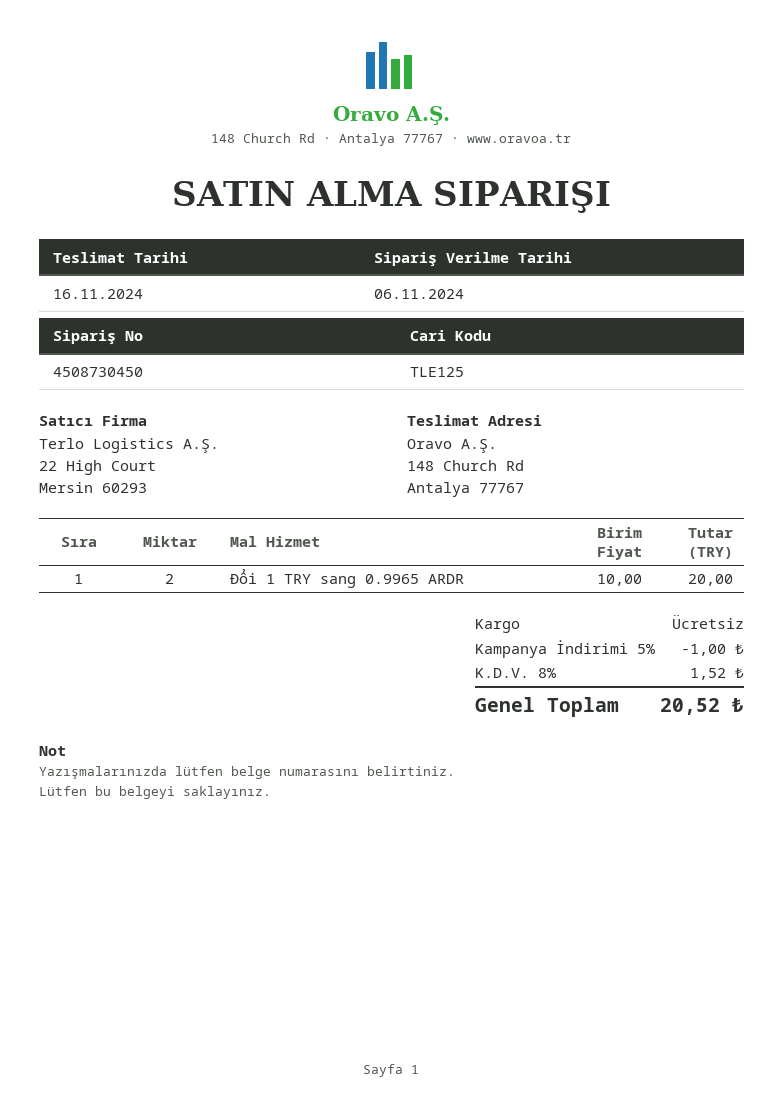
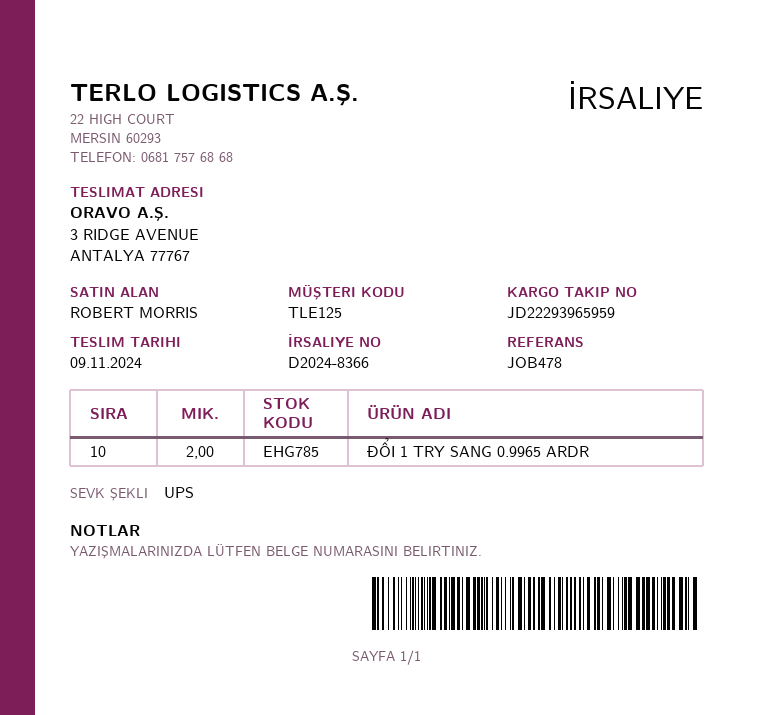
delivery date: 2024-11-16 -> 2024-11-09
ship to: 148 Church Rd, Antalya 77767 -> 3 RIDGE AVENUE, ANTALYA 77767

